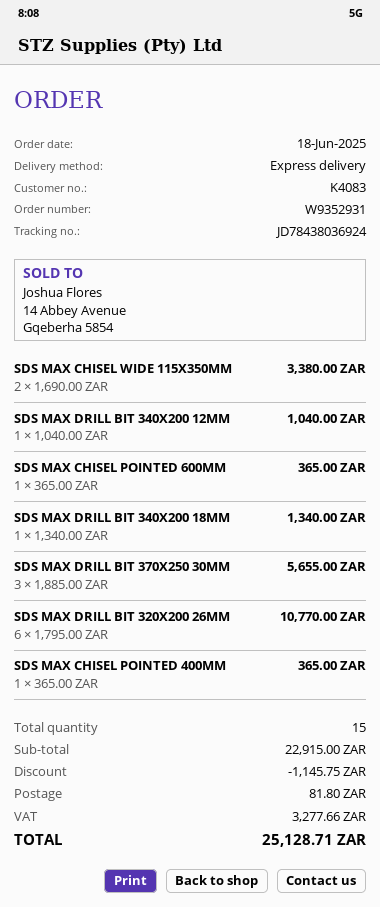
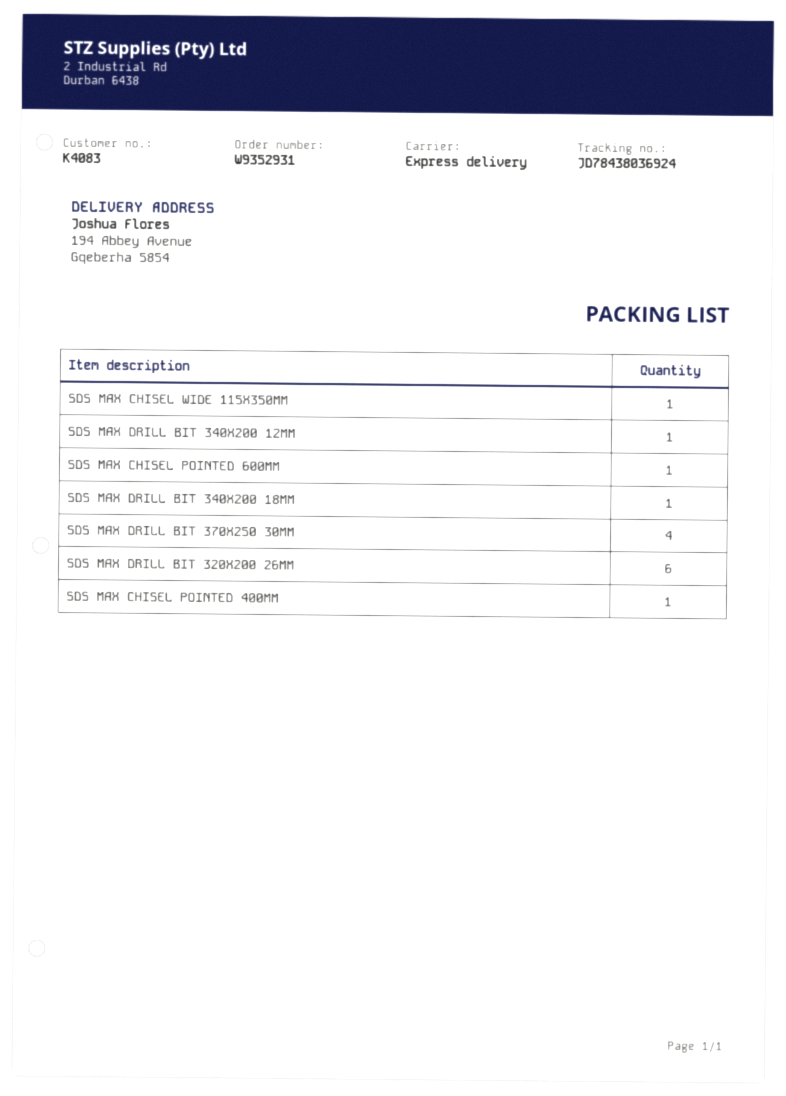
SDS MAX CHISEL WIDE 115X350MM: 2 -> 1
SDS MAX DRILL BIT 370X250 30MM: 3 -> 4

